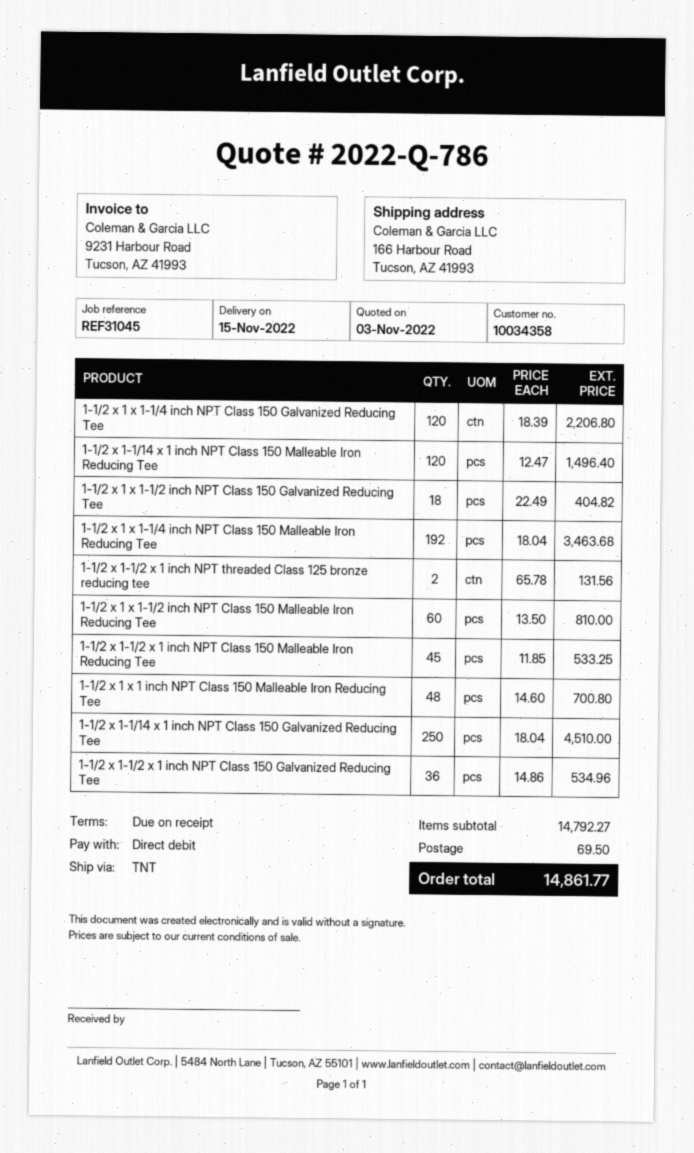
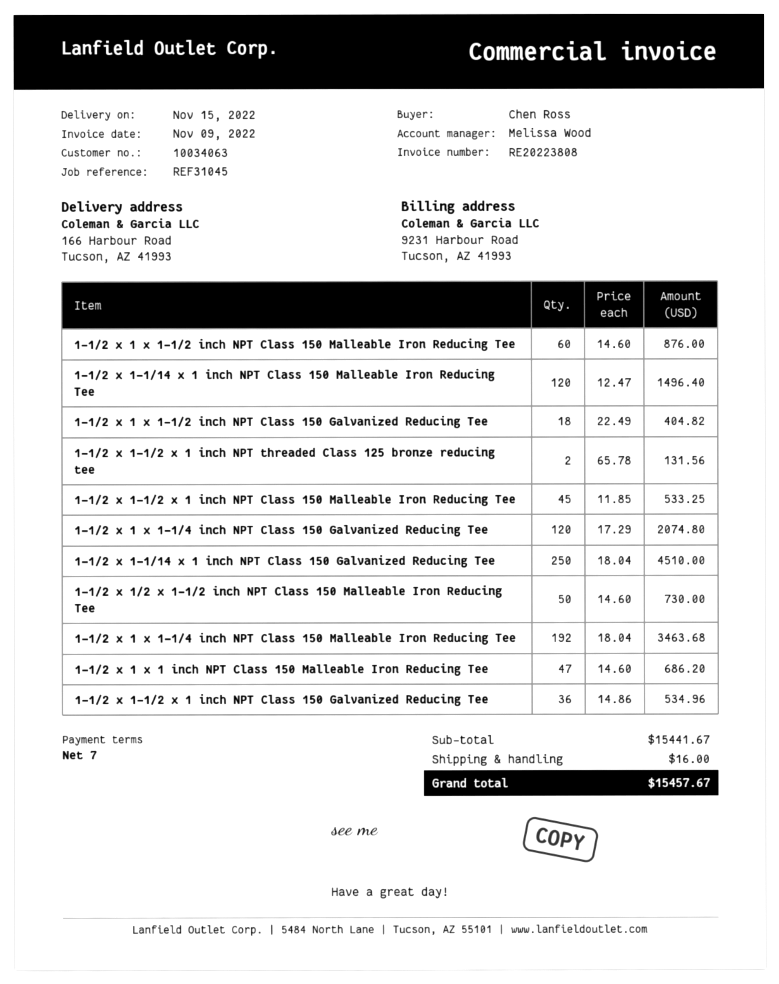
payment terms: on receipt -> 7 days
customer number: 10034358 -> 10034063
1-1/2 x 1 x 1-1/4 inch NPT Class 150 Galvanized Reducing Tee: 120 x 18.39 = 2206.80 -> 120 x 17.29 = 2074.80
1-1/2 x 1 x 1-1/2 inch NPT Class 150 Malleable Iron Reducing Tee: 60 x 13.50 = 810.00 -> 60 x 14.60 = 876.00
1-1/2 x 1 x 1 inch NPT Class 150 Malleable Iron Reducing Tee: 48 x 14.60 = 700.80 -> 47 x 14.60 = 686.20
1-1/2 x 1/2 x 1-1/2 inch NPT Class 150 Malleable Iron Reducing Tee: none -> 50 x 14.60 = 730.00
subtotal: 14792.27 -> 15441.67
shipping: 69.50 -> 16.00
total: 14861.77 -> 15457.67

